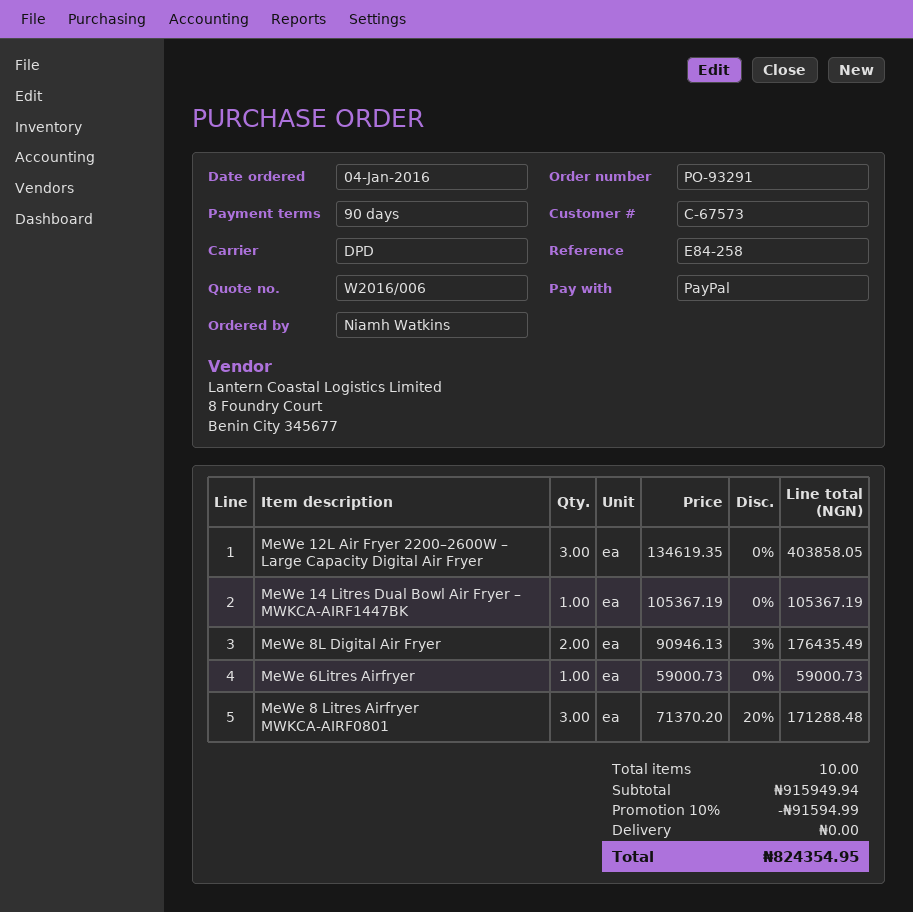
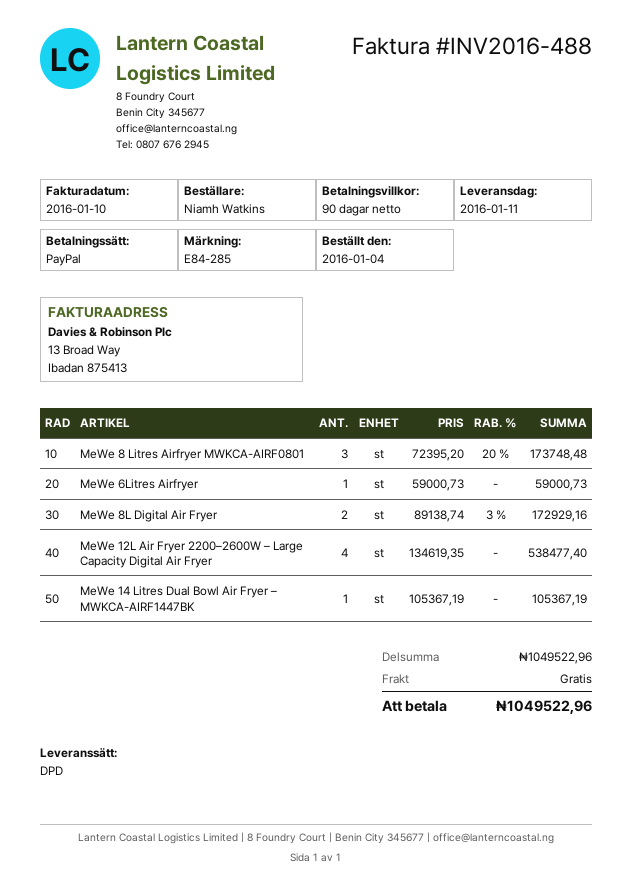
reference: E84-258 -> E84-285
MeWe 12L Air Fryer 2200–2600W – Large Capacity Digital Air Fryer: 3 x 134619.35 = 403858.05 -> 4 x 134619.35 = 538477.40
MeWe 8L Digital Air Fryer: 2 x 90946.13 - 3% = 176435.49 -> 2 x 89138.74 - 3% = 172929.16
MeWe 8 Litres Airfryer MWKCA-AIRF0801: 3 x 71370.20 - 20% = 171288.48 -> 3 x 72395.20 - 20% = 173748.48
subtotal: 915949.94 -> 1049522.96
discount: 10% = 91594.99 -> none
total: 824354.95 -> 1049522.96

